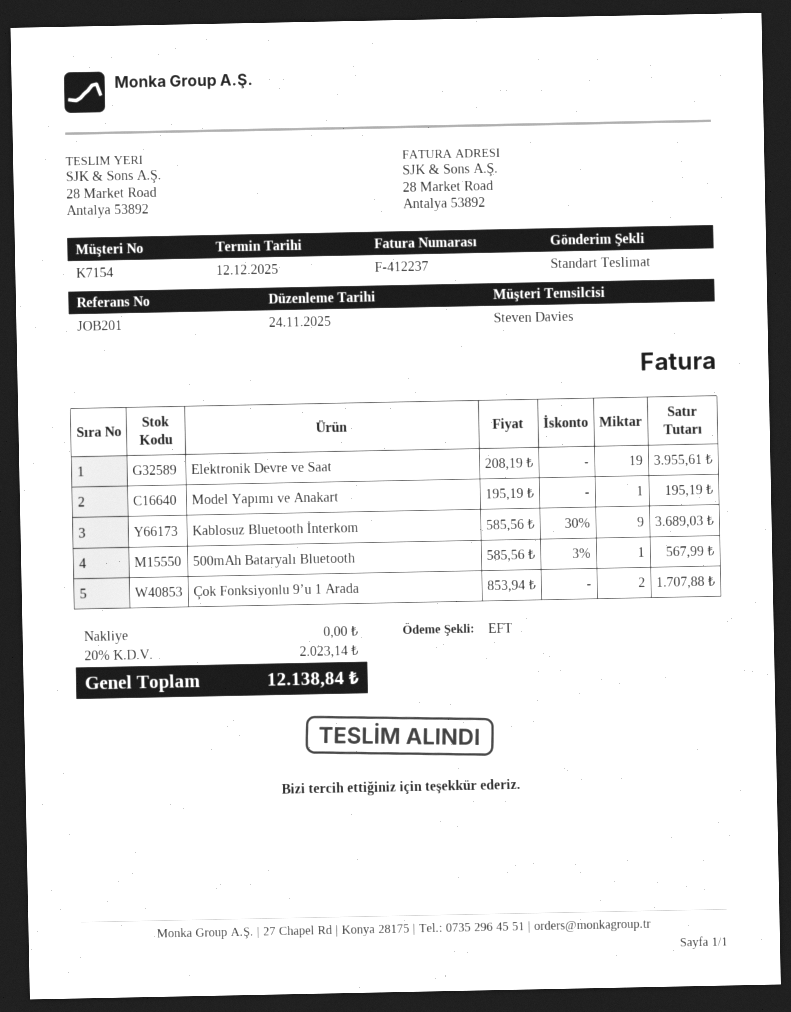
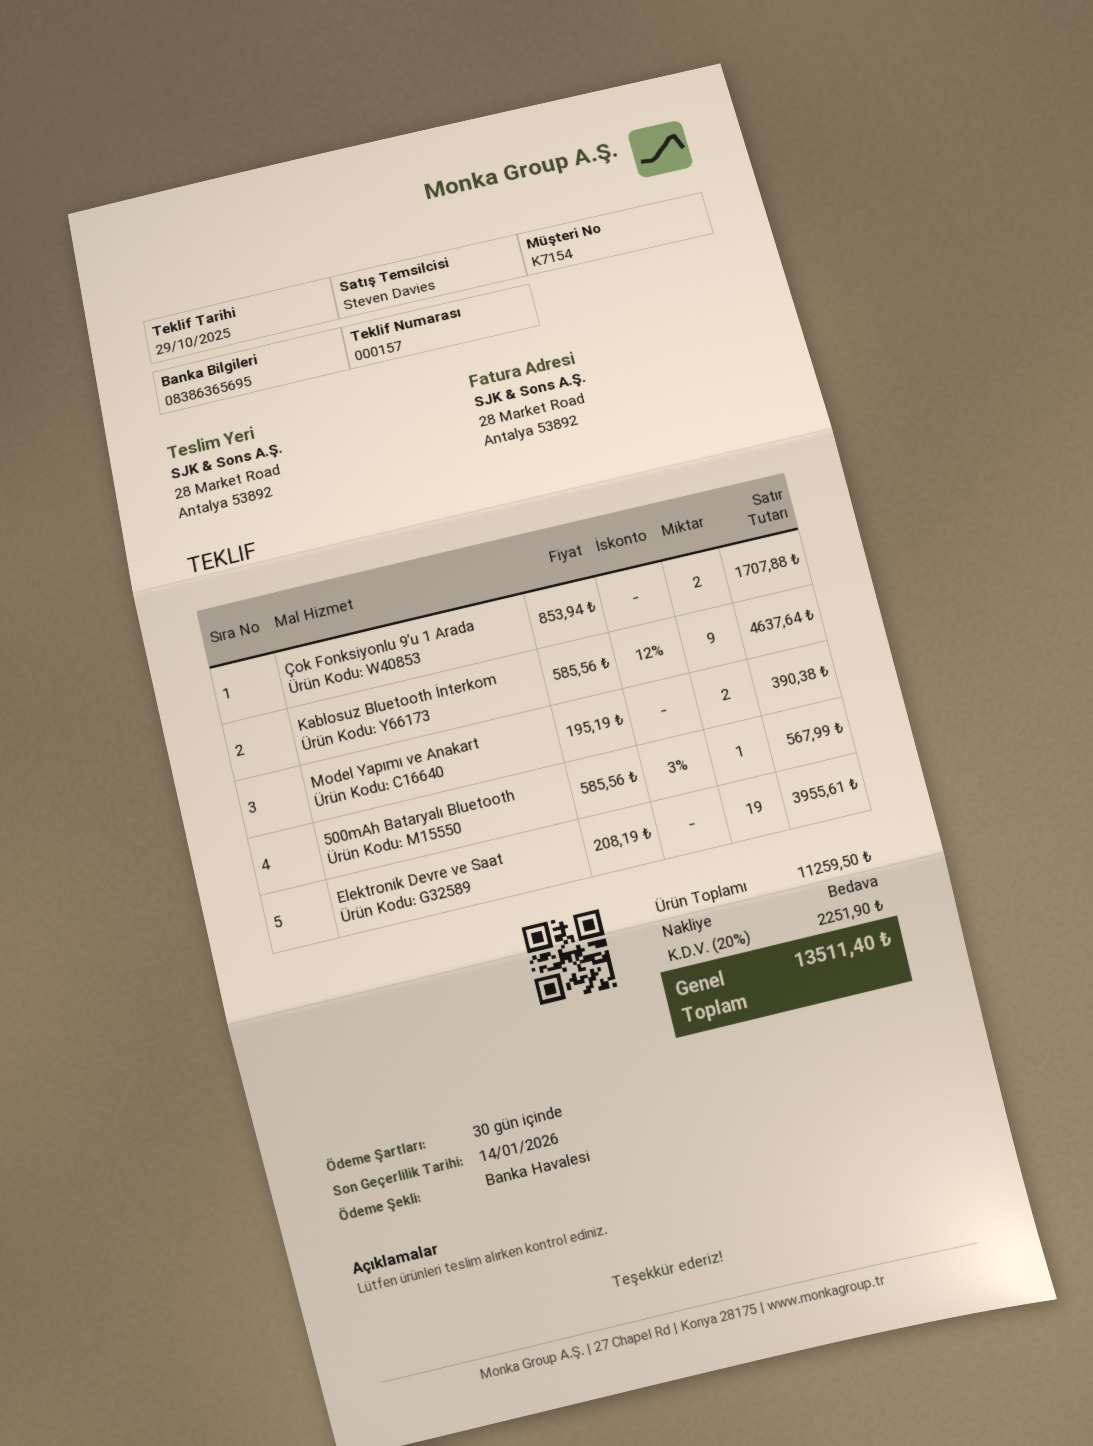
Model Yapımı ve Anakart: 1 x 195.19 = 195.19 -> 2 x 195.19 = 390.38
Kablosuz Bluetooth İnterkom: 9 x 585.56 - 30% = 3689.03 -> 9 x 585.56 - 12% = 4637.64
tax: 20% = 2023.14 -> 20% = 2251.90
total: 12138.84 -> 13511.40

